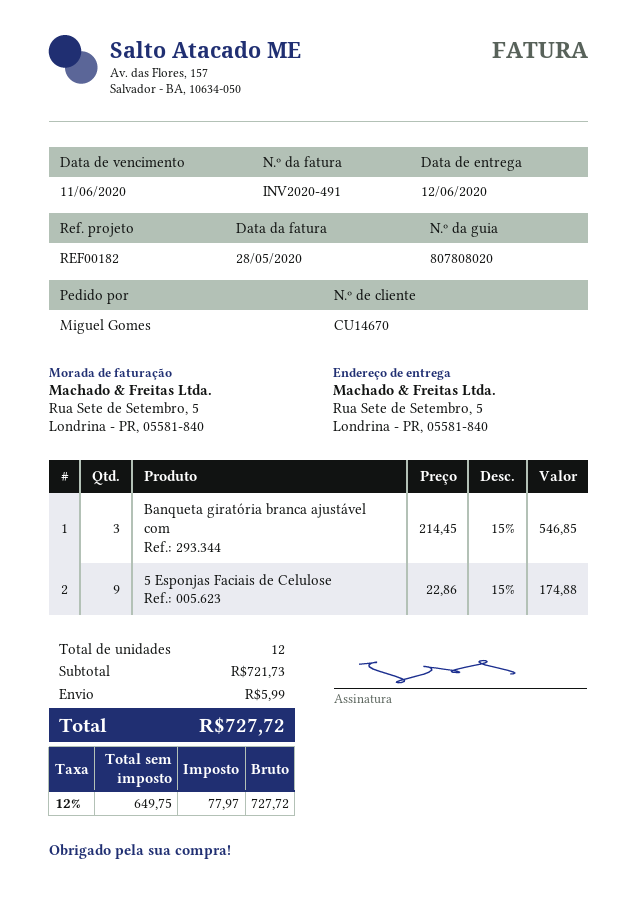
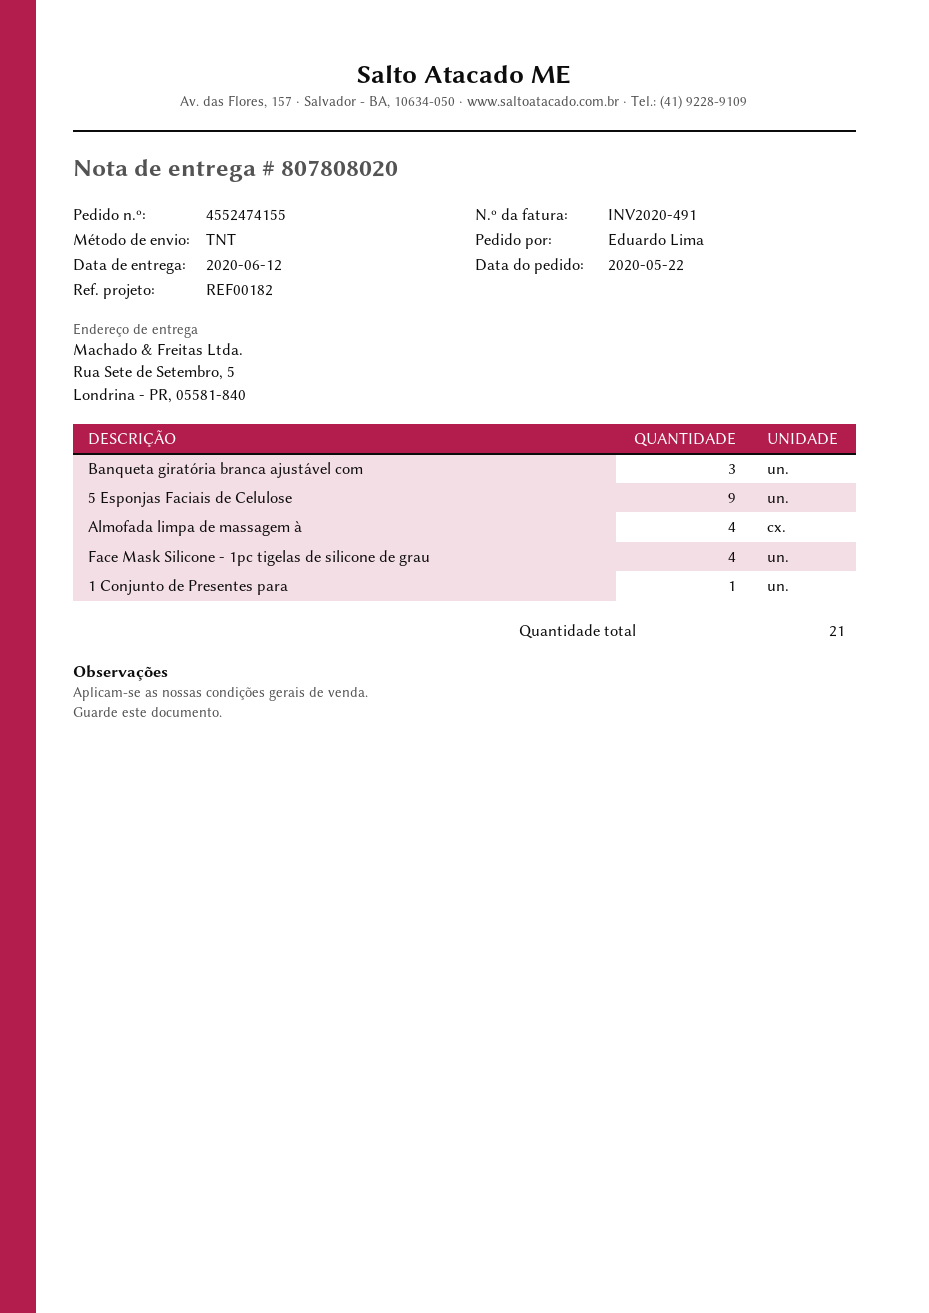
ordered by: Miguel Gomes -> Eduardo Lima
Almofada limpa de massagem à: none -> 4
Face Mask Silicone - 1pc tigelas de silicone de grau: none -> 4
1 Conjunto de Presentes para: none -> 1
total quantity: 12 -> 21

